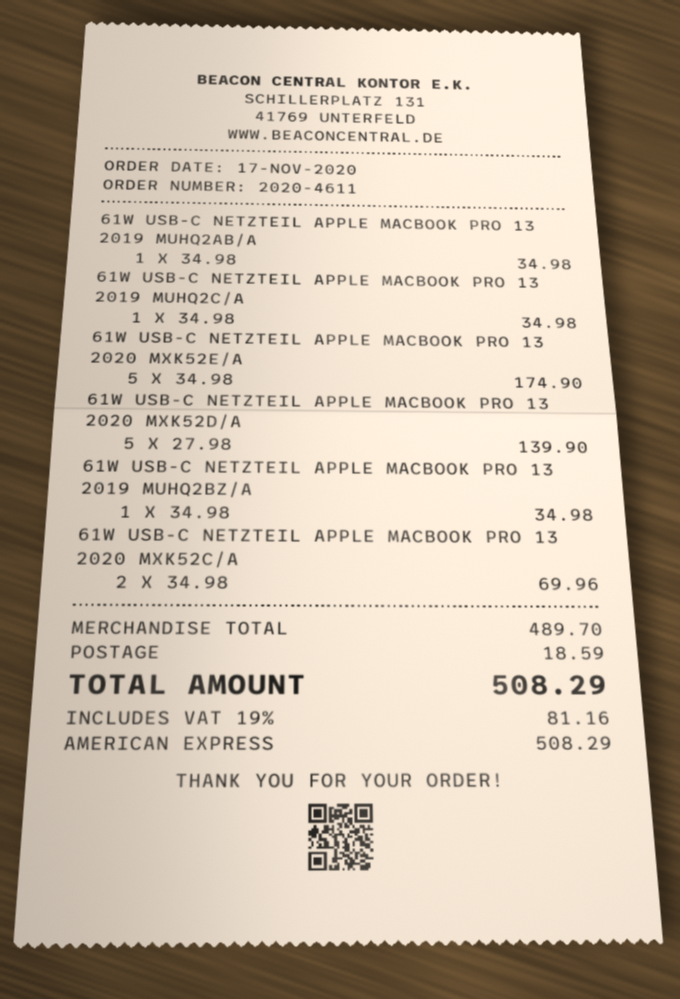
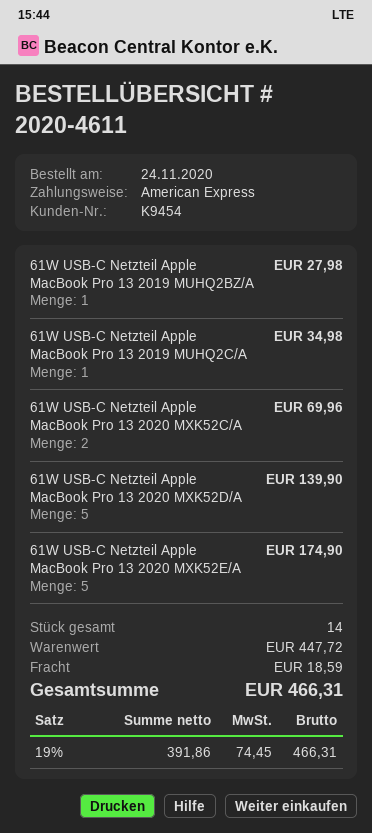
order date: 2020-11-17 -> 2020-11-24
61W USB-C NETZTEIL APPLE MACBOOK PRO 13 2019 MUHQ2AB/A: 1 for 34.98 -> none
61W USB-C NETZTEIL APPLE MACBOOK PRO 13 2019 MUHQ2BZ/A: 1 for 34.98 -> 1 for 27.98
subtotal: 489.70 -> 447.72
tax: 19% = 81.16 -> 19% = 74.45
total: 508.29 -> 466.31

